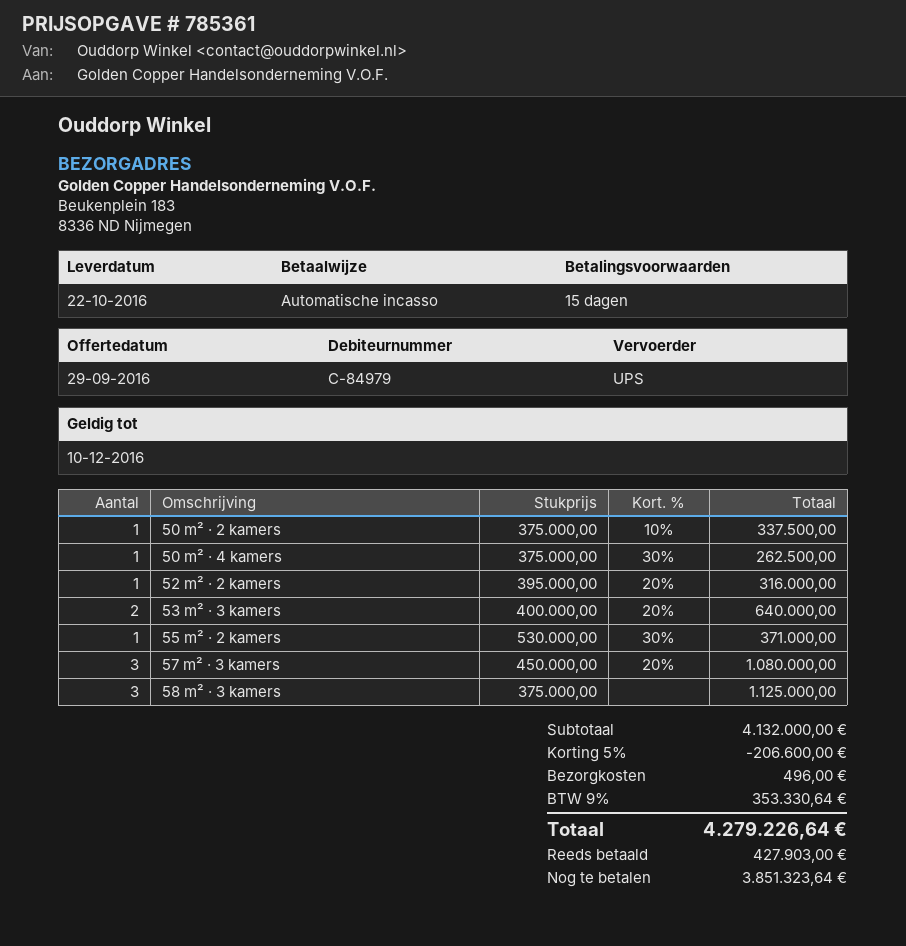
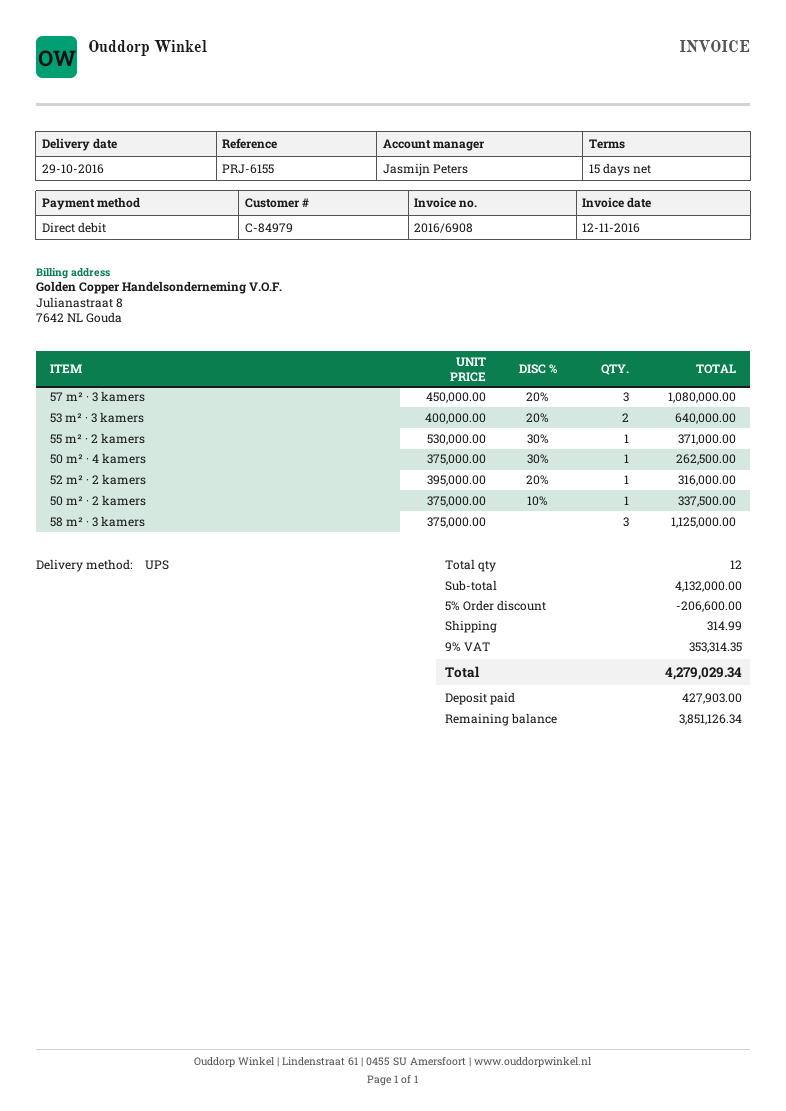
delivery date: 2016-10-22 -> 2016-10-29
shipping: 496.00 -> 314.99
tax: 9% = 353330.64 -> 9% = 353314.35
total: 4279226.64 -> 4279029.34
balance: 3851323.64 -> 3851126.34

